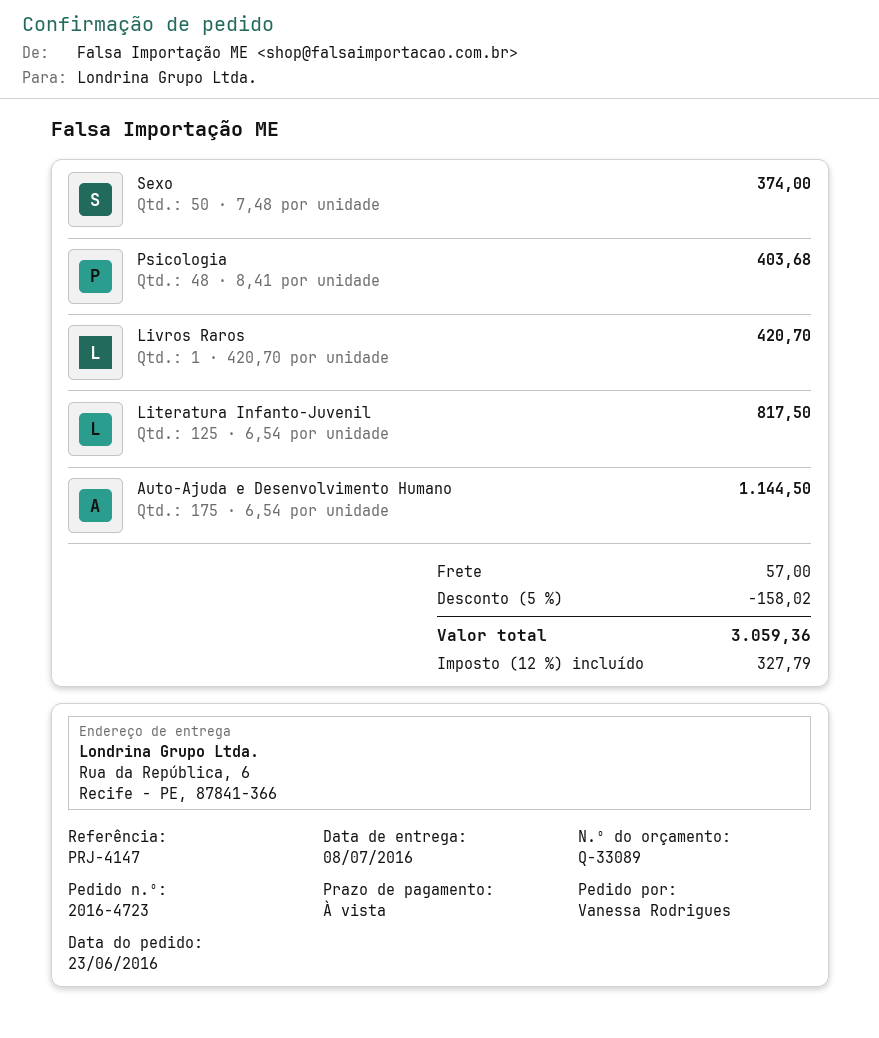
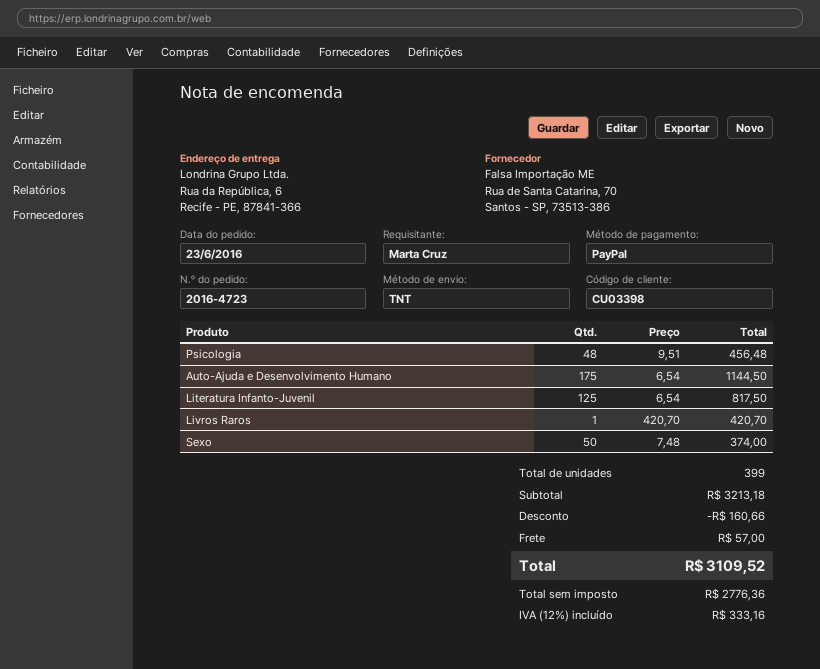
ordered by: Vanessa Rodrigues -> Marta Cruz
Psicologia: 48 x 8.41 = 403.68 -> 48 x 9.51 = 456.48
discount: 158.02 -> 160.66
tax: 12% = 327.79 -> 12% = 333.16
total: 3059.36 -> 3109.52

